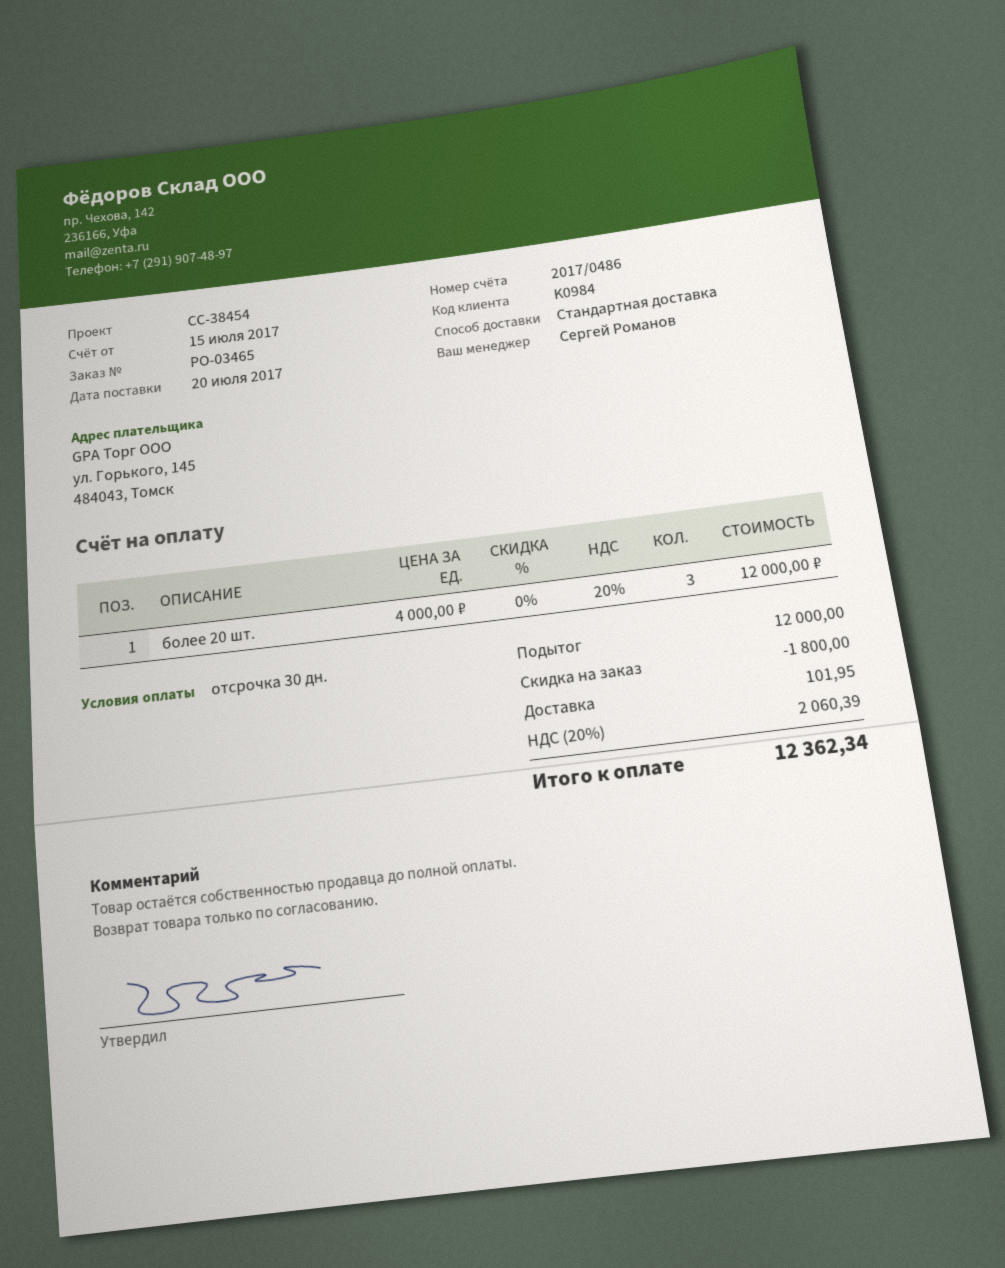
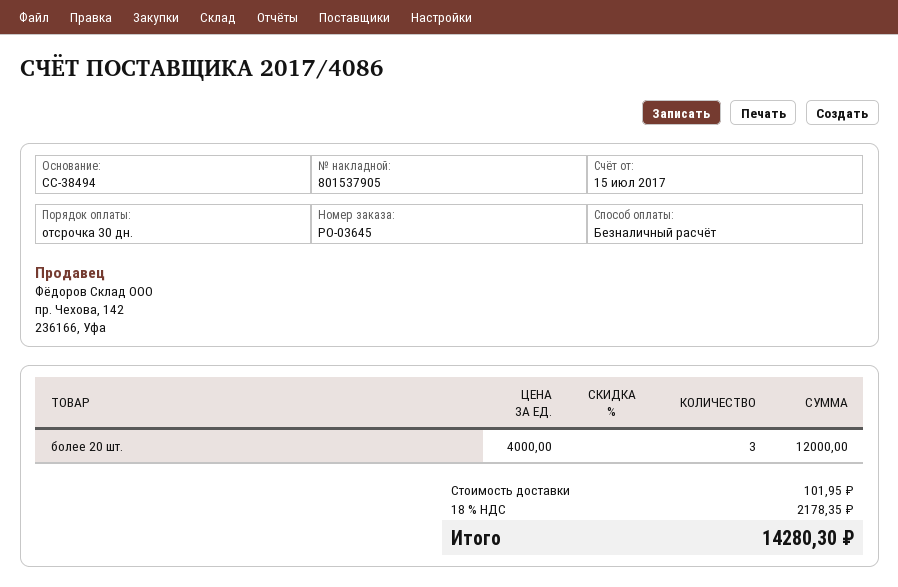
order number: PO-03465 -> PO-03645
invoice number: 2017/0486 -> 2017/4086
reference: CC-38454 -> CC-38494
discount: 1800.00 -> none
tax: 20% = 2060.39 -> 18% = 2178.35
total: 12362.34 -> 14280.30

